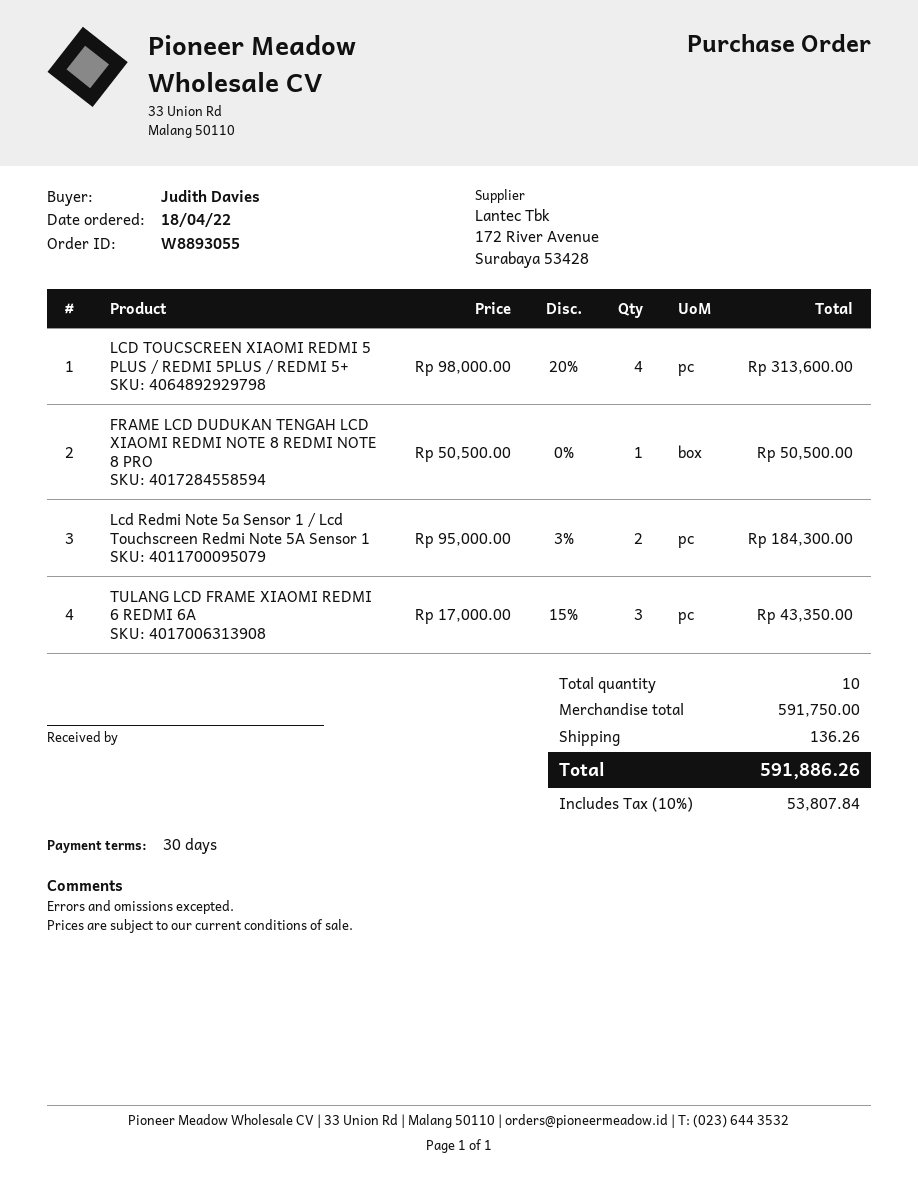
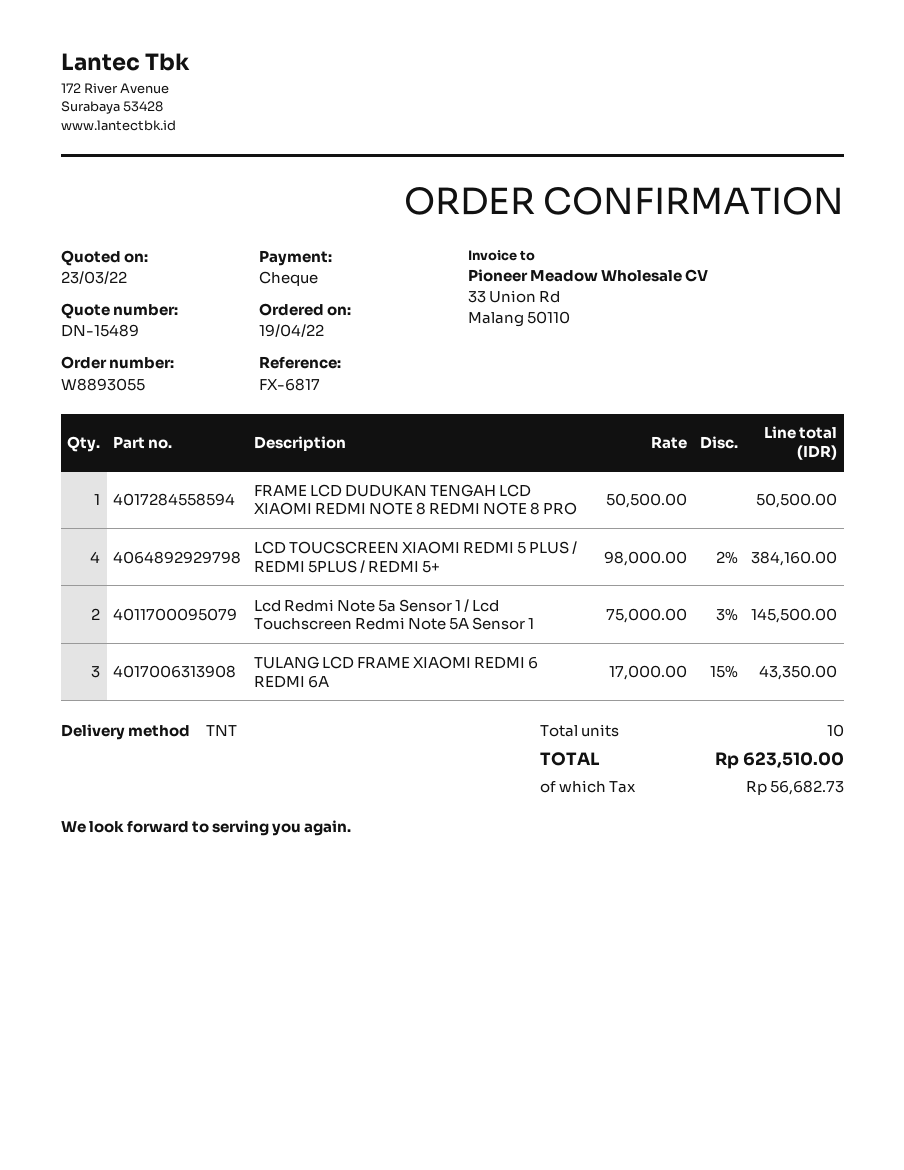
order date: 2022-04-18 -> 2022-04-19
LCD TOUCSCREEN XIAOMI REDMI 5 PLUS / REDMI 5PLUS / REDMI 5+: 4 x 98000.00 - 20% = 313600.00 -> 4 x 98000.00 - 2% = 384160.00
Lcd Redmi Note 5a Sensor 1 / Lcd Touchscreen Redmi Note 5A Sensor 1: 2 x 95000.00 - 3% = 184300.00 -> 2 x 75000.00 - 3% = 145500.00
shipping: 136.26 -> none
tax: 53807.84 -> 56682.73
total: 591886.26 -> 623510.00

